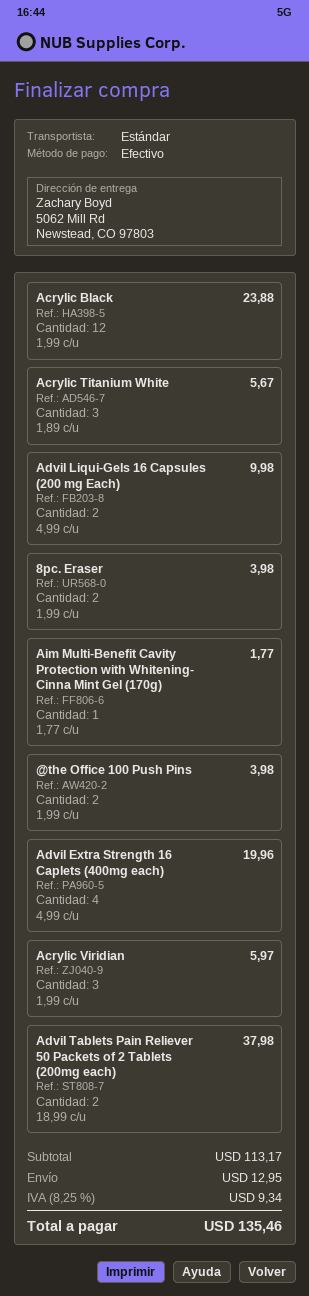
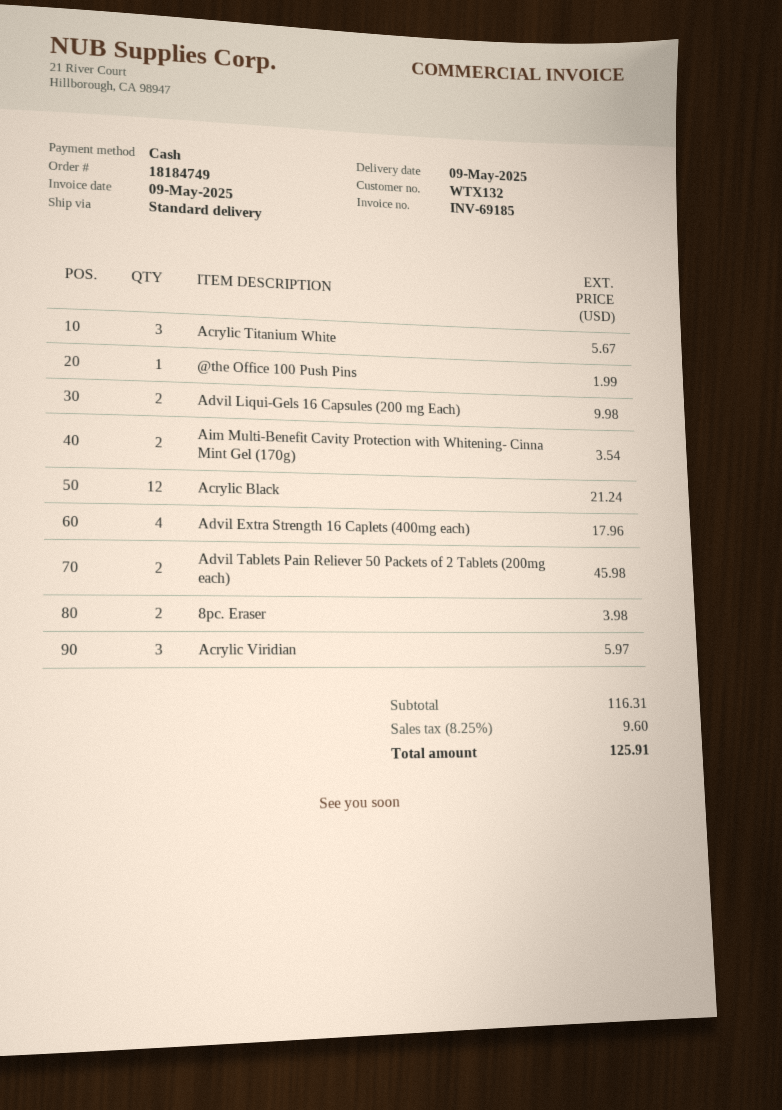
Acrylic Black: 12 for 23.88 -> 12 for 21.24
Aim Multi-Benefit Cavity Protection with Whitening- Cinna Mint Gel (170g): 1 for 1.77 -> 2 for 3.54
@the Office 100 Push Pins: 2 for 3.98 -> 1 for 1.99
Advil Extra Strength 16 Caplets (400mg each): 4 for 19.96 -> 4 for 17.96
Advil Tablets Pain Reliever 50 Packets of 2 Tablets (200mg each): 2 for 37.98 -> 2 for 45.98
subtotal: 113.17 -> 116.31
shipping: 12.95 -> none
tax: 8.25% = 9.34 -> 8.25% = 9.60
total: 135.46 -> 125.91

